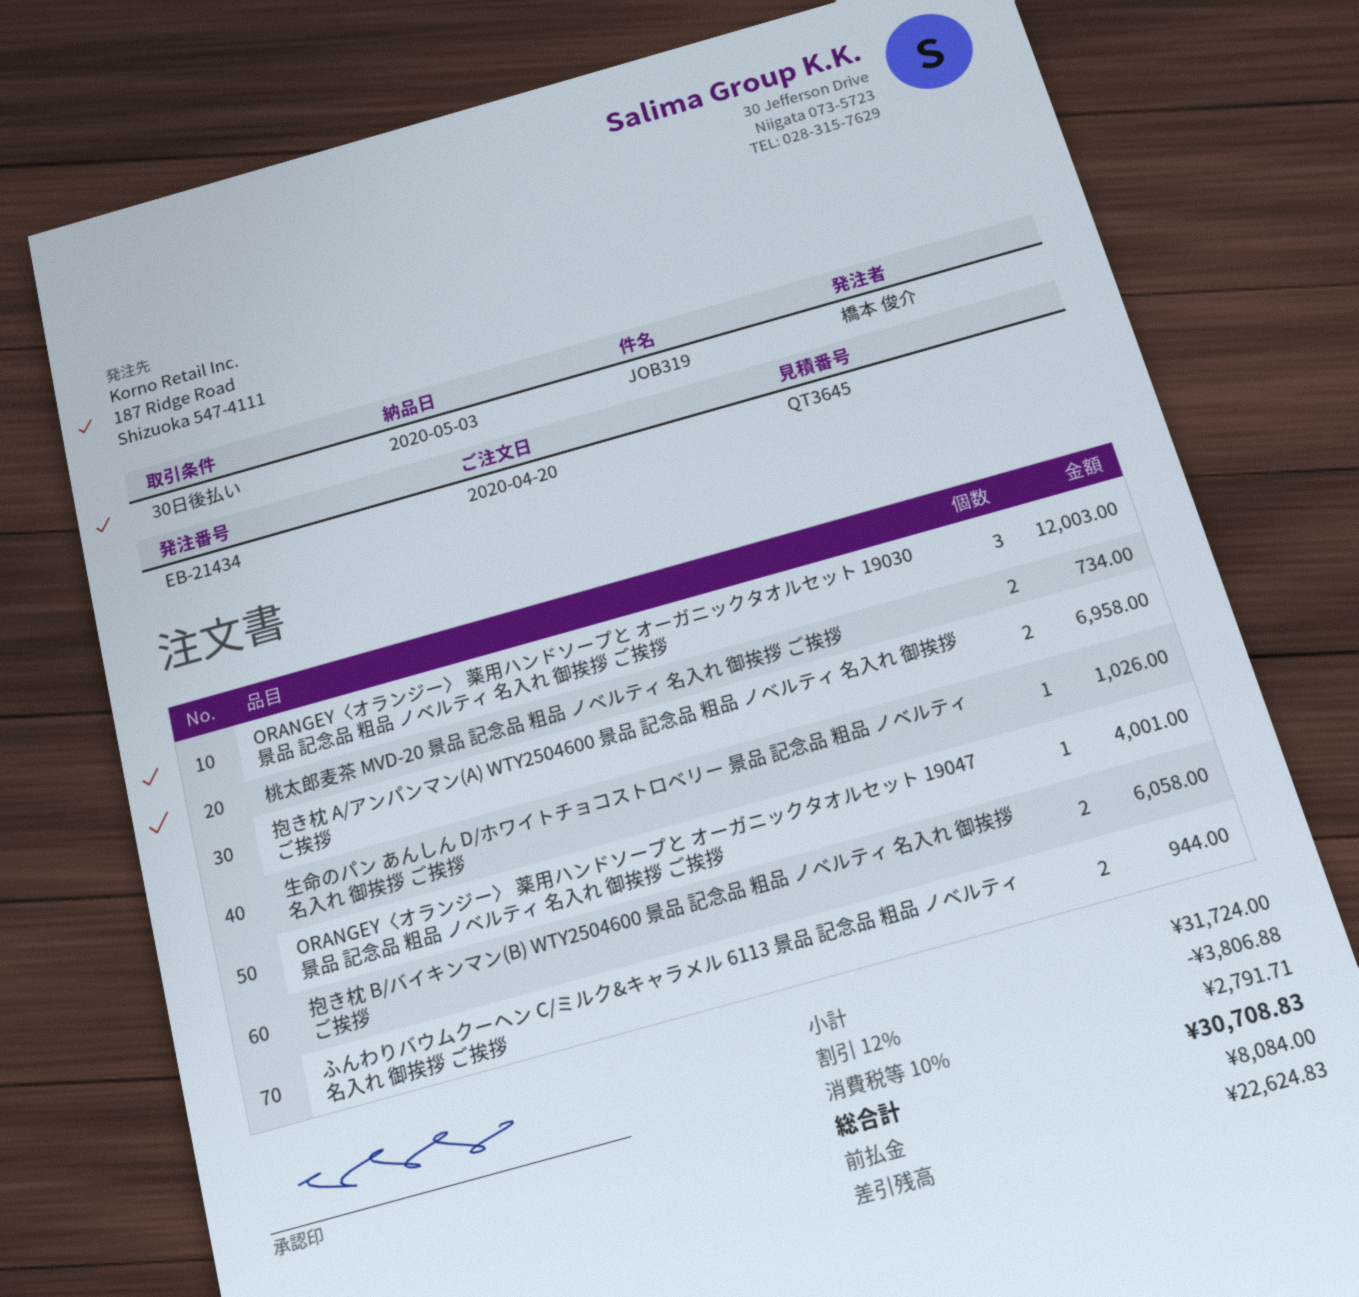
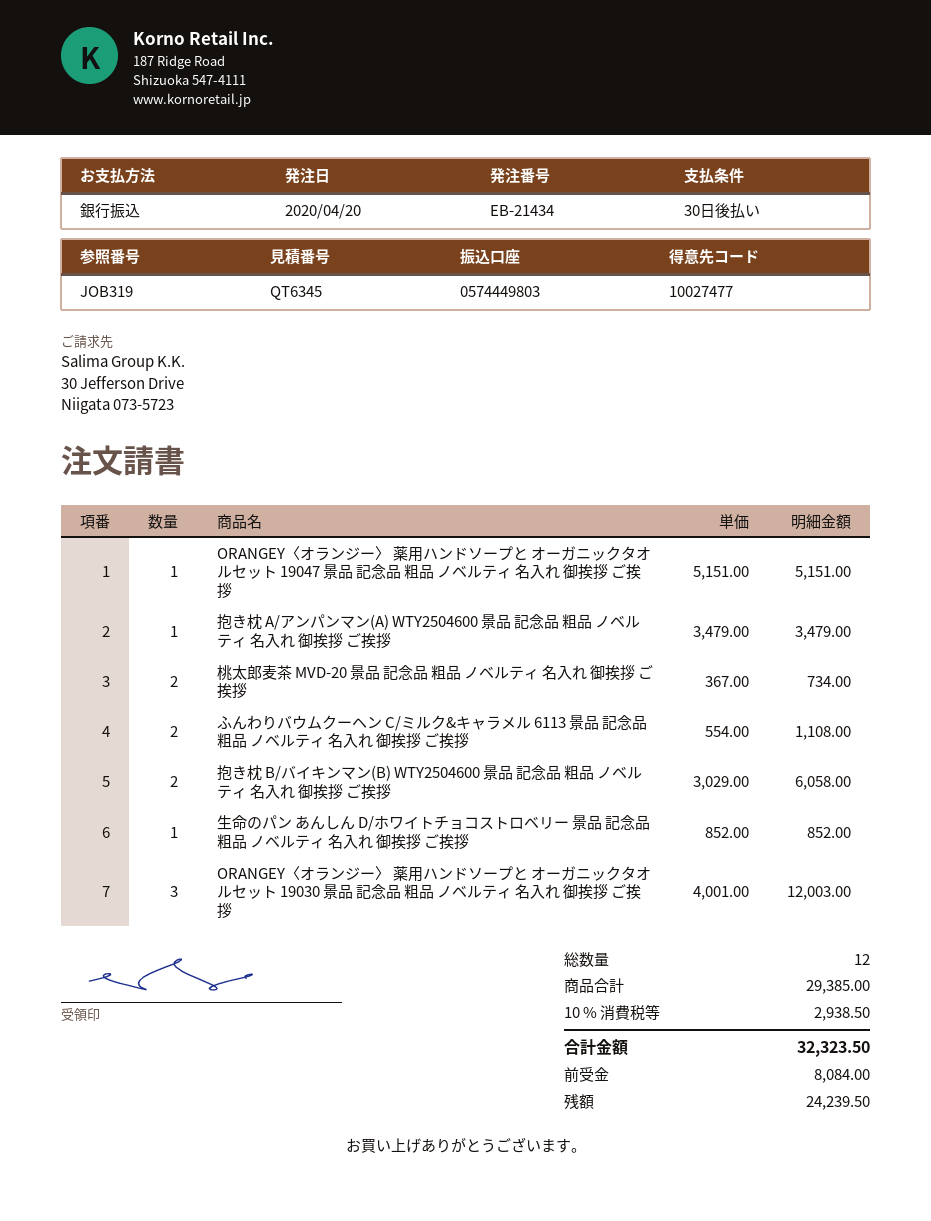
quote number: QT3645 -> QT6345
抱き枕 A/アンパンマン(A) WTY2504600 景品 記念品 粗品 ノベルティ 名入れ 御挨拶 ご挨拶: 2 for 6958.00 -> 1 for 3479.00
生命のパン あんしん D/ホワイトチョコストロベリー 景品 記念品 粗品 ノベルティ 名入れ 御挨拶 ご挨拶: 1 for 1026.00 -> 1 for 852.00
ORANGEY〈オランジー〉 薬用ハンドソープと オーガニックタオルセット 19047 景品 記念品 粗品 ノベルティ 名入れ 御挨拶 ご挨拶: 1 for 4001.00 -> 1 for 5151.00
ふんわりバウムクーヘン C/ミルク&キャラメル 6113 景品 記念品 粗品 ノベルティ 名入れ 御挨拶 ご挨拶: 2 for 944.00 -> 2 for 1108.00
subtotal: 31724.00 -> 29385.00
discount: 12% = 3806.88 -> none
tax: 10% = 2791.71 -> 10% = 2938.50
total: 30708.83 -> 32323.50
balance: 22624.83 -> 24239.50

